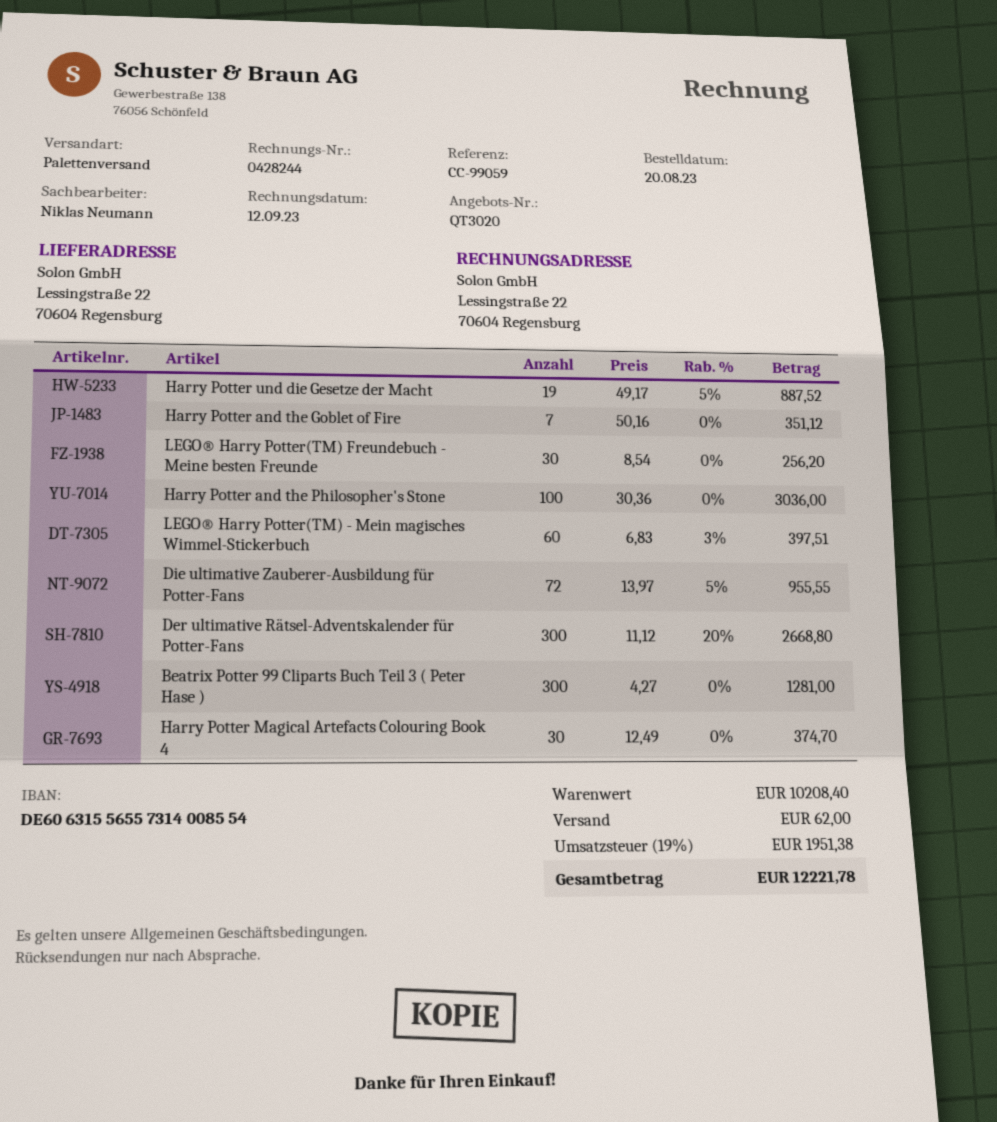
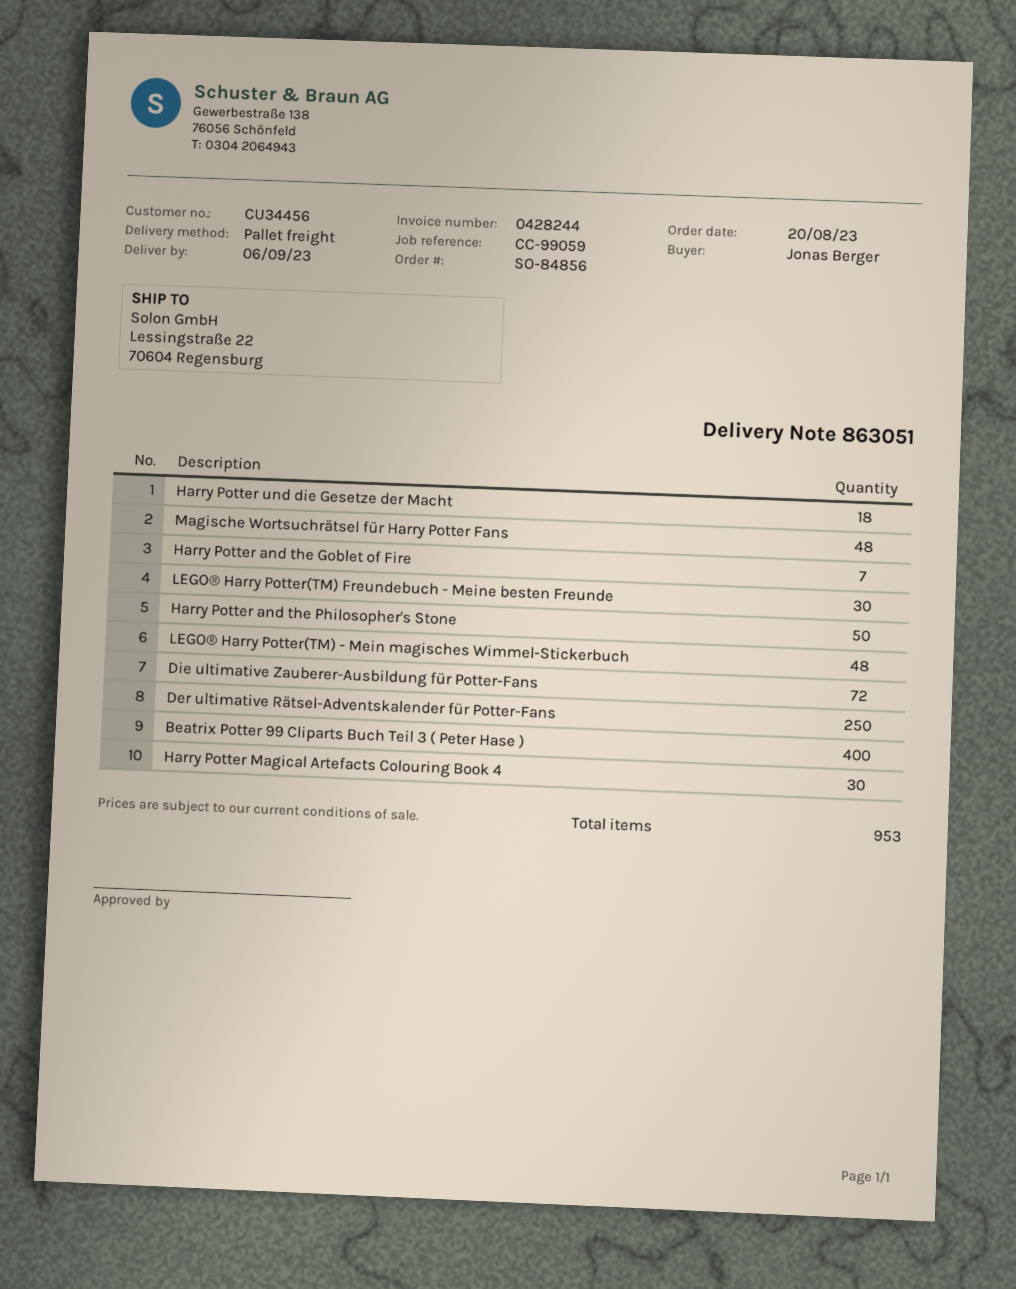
Harry Potter und die Gesetze der Macht: 19 -> 18
Harry Potter and the Philosopher's Stone: 100 -> 50
LEGO® Harry Potter(TM) - Mein magisches Wimmel-Stickerbuch: 60 -> 48
Der ultimative Rätsel-Adventskalender für Potter-Fans: 300 -> 250
Beatrix Potter 99 Cliparts Buch Teil 3 ( Peter Hase ): 300 -> 400
Magische Wortsuchrätsel für Harry Potter Fans: none -> 48

